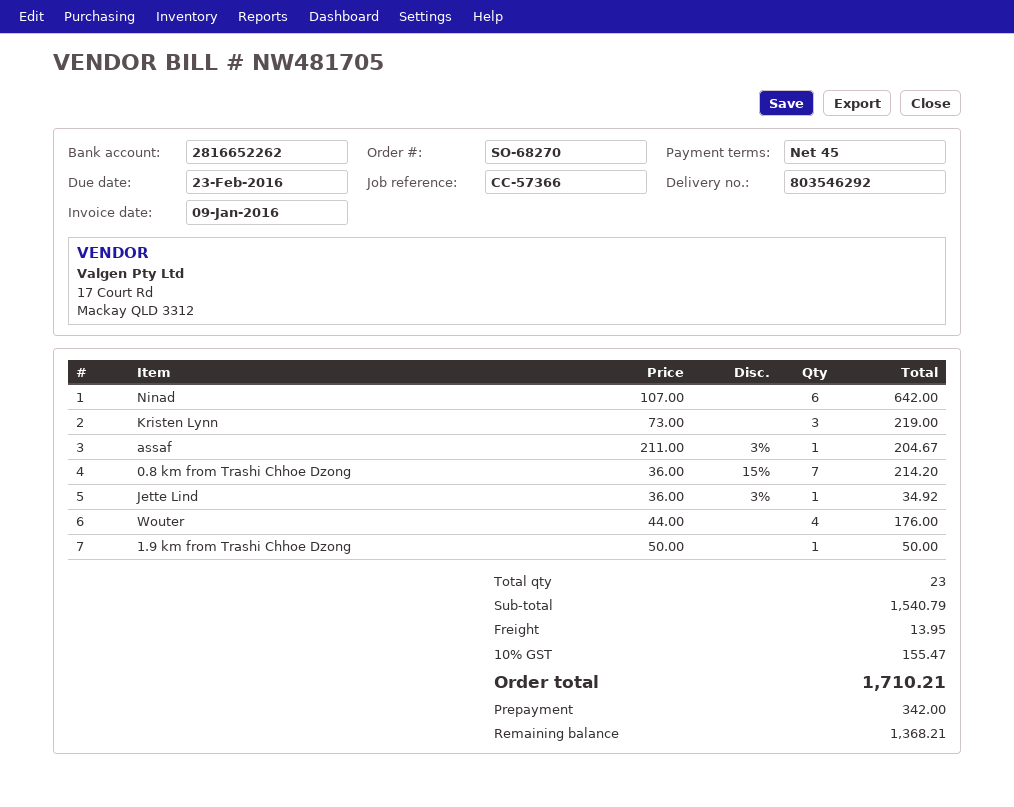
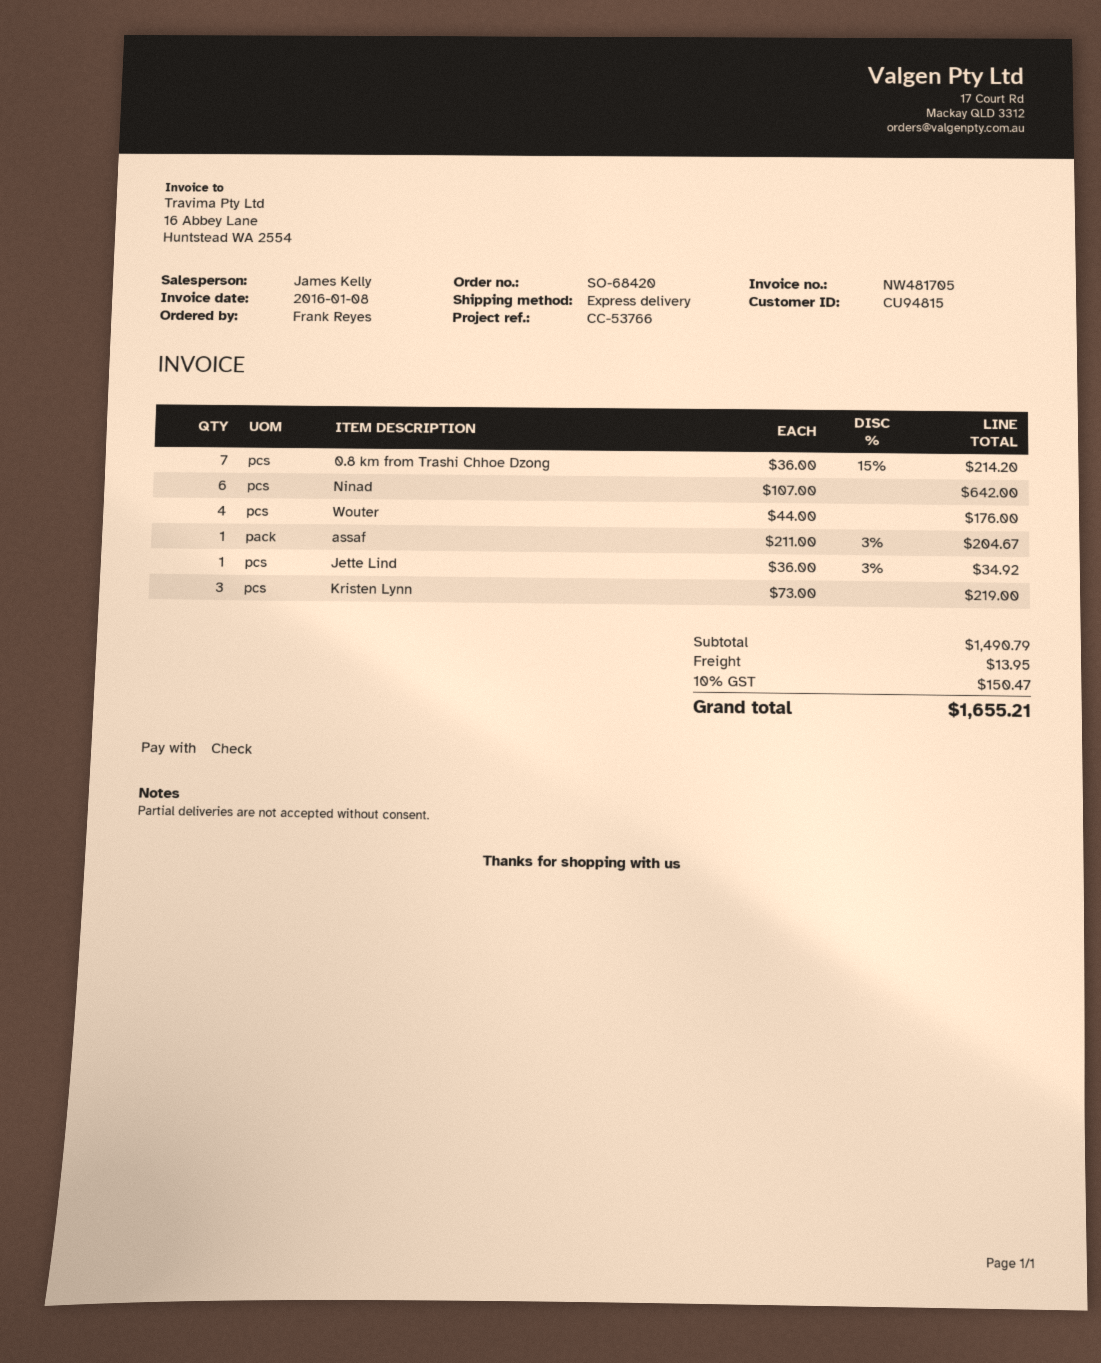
order number: SO-68270 -> SO-68420
invoice date: 2016-01-09 -> 2016-01-08
reference: CC-57366 -> CC-53766
1.9 km from Trashi Chhoe Dzong: 1 x 50.00 = 50.00 -> none
subtotal: 1540.79 -> 1490.79
tax: 10% = 155.47 -> 10% = 150.47
total: 1710.21 -> 1655.21

